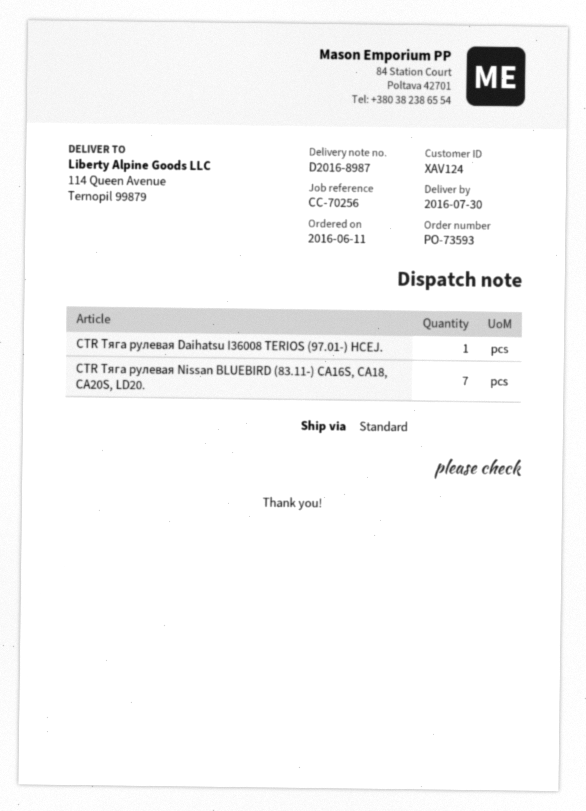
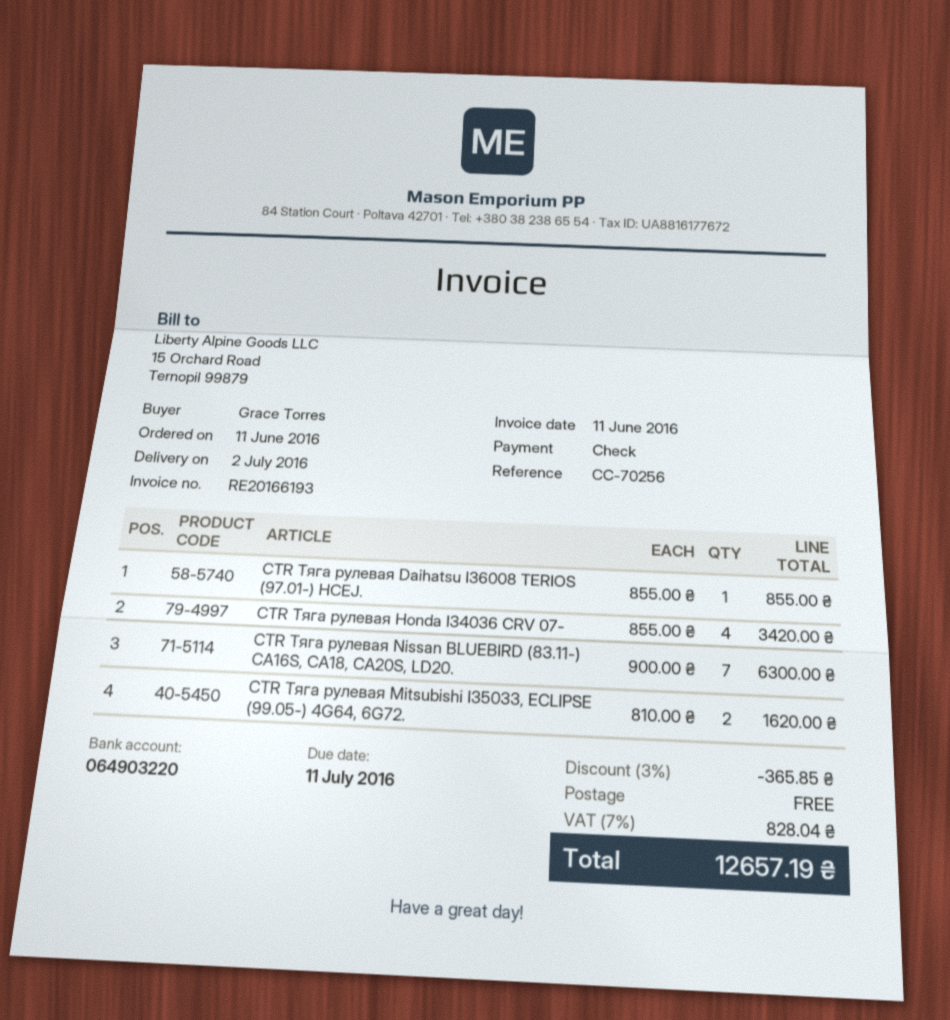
delivery date: 2016-07-30 -> 2016-07-02
CTR Тяга рулевая Honda I34036 CRV 07-: none -> 4
CTR Тяга рулевая Mitsubishi I35033, ECLIPSE (99.05-) 4G64, 6G72.: none -> 2

